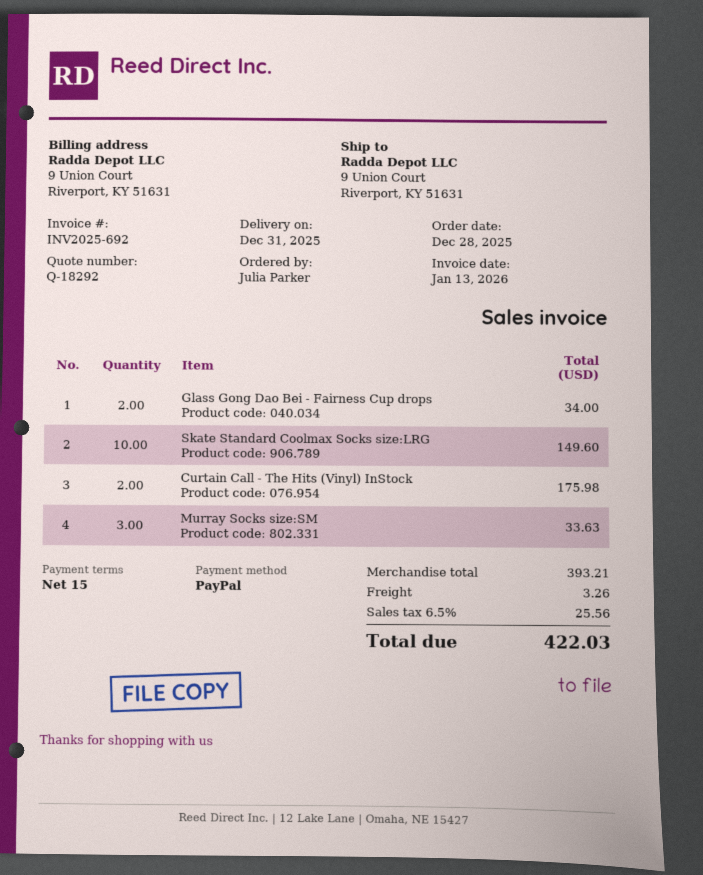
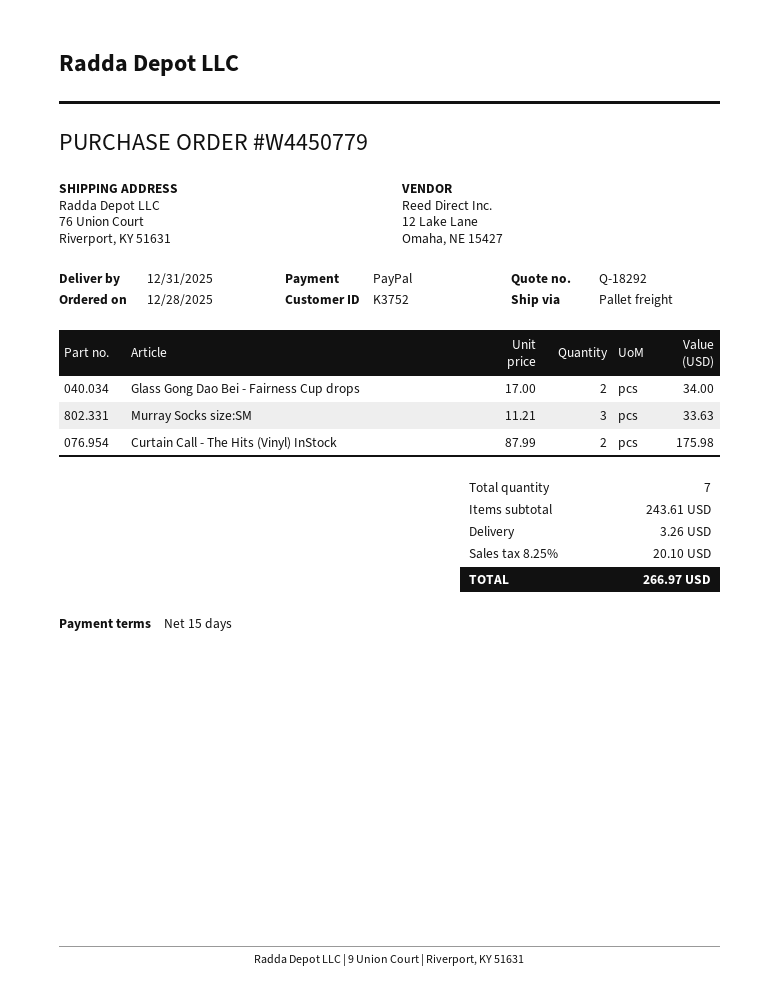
ship to: 9 Union Court, Riverport, KY 51631 -> 76 Union Court, Riverport, KY 51631
Skate Standard Coolmax Socks size:LRG: 10 for 149.60 -> none
subtotal: 393.21 -> 243.61
tax: 6.5% = 25.56 -> 8.25% = 20.10
total: 422.03 -> 266.97

